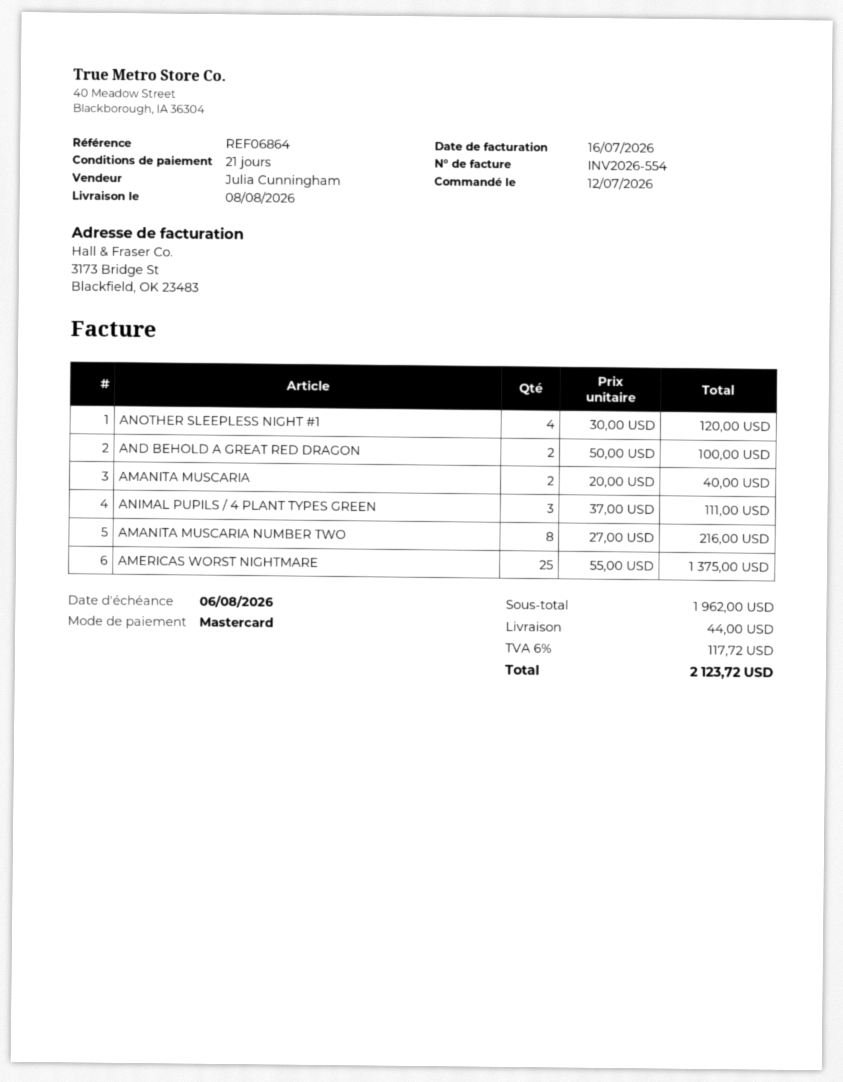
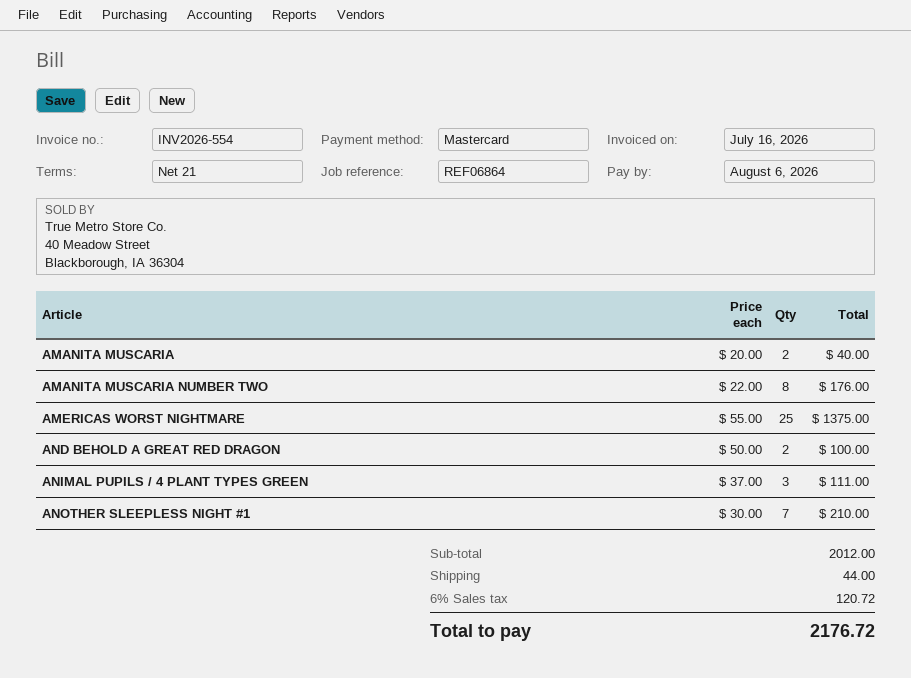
ANOTHER SLEEPLESS NIGHT #1: 4 x 30.00 = 120.00 -> 7 x 30.00 = 210.00
AMANITA MUSCARIA NUMBER TWO: 8 x 27.00 = 216.00 -> 8 x 22.00 = 176.00
subtotal: 1962.00 -> 2012.00
tax: 6% = 117.72 -> 6% = 120.72
total: 2123.72 -> 2176.72

